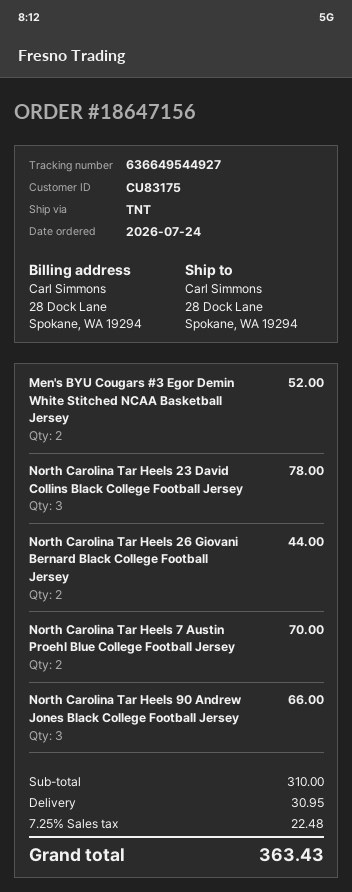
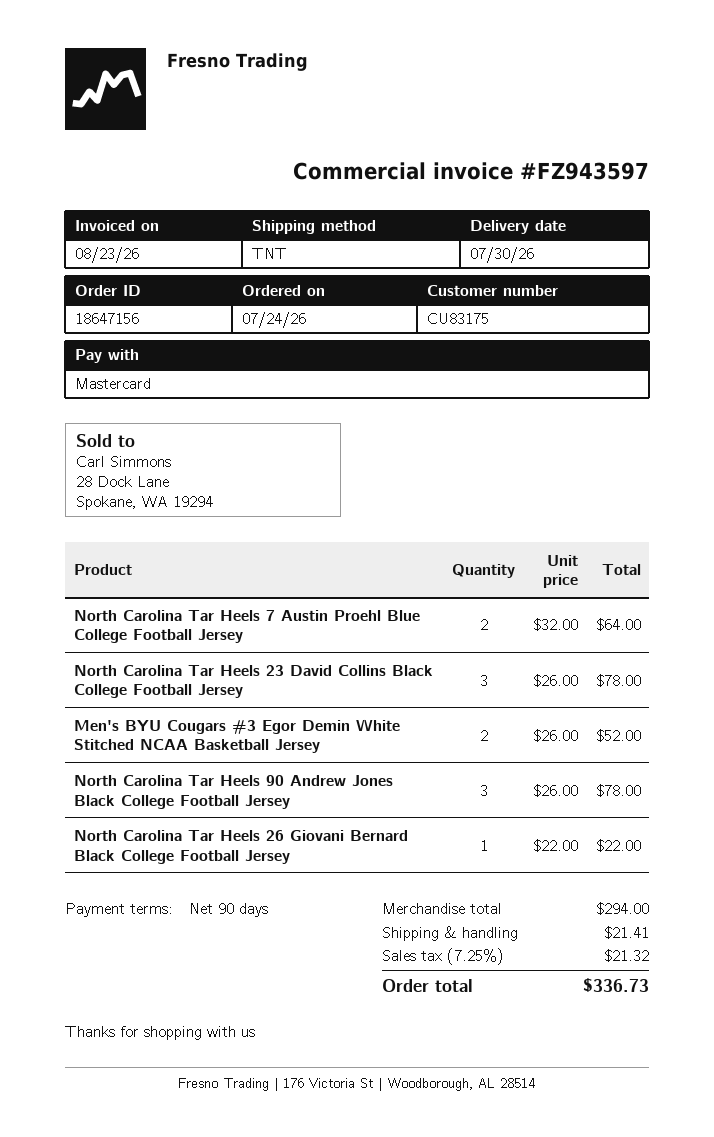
North Carolina Tar Heels 26 Giovani Bernard Black College Football Jersey: 2 for 44.00 -> 1 for 22.00
North Carolina Tar Heels 7 Austin Proehl Blue College Football Jersey: 2 for 70.00 -> 2 for 64.00
North Carolina Tar Heels 90 Andrew Jones Black College Football Jersey: 3 for 66.00 -> 3 for 78.00
subtotal: 310.00 -> 294.00
shipping: 30.95 -> 21.41
tax: 7.25% = 22.48 -> 7.25% = 21.32
total: 363.43 -> 336.73

